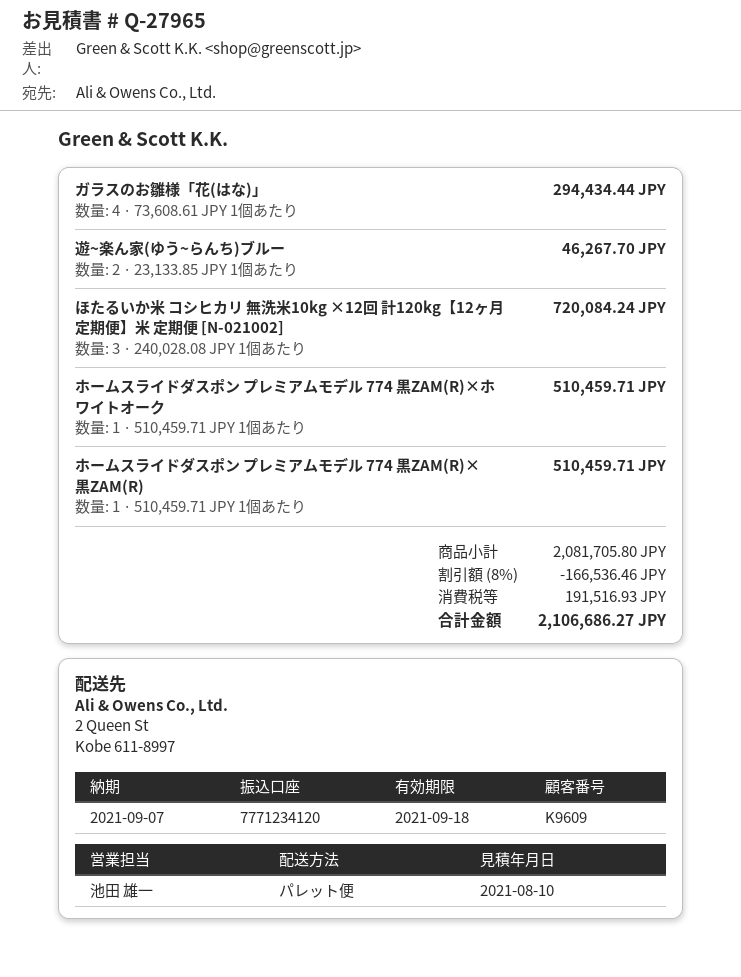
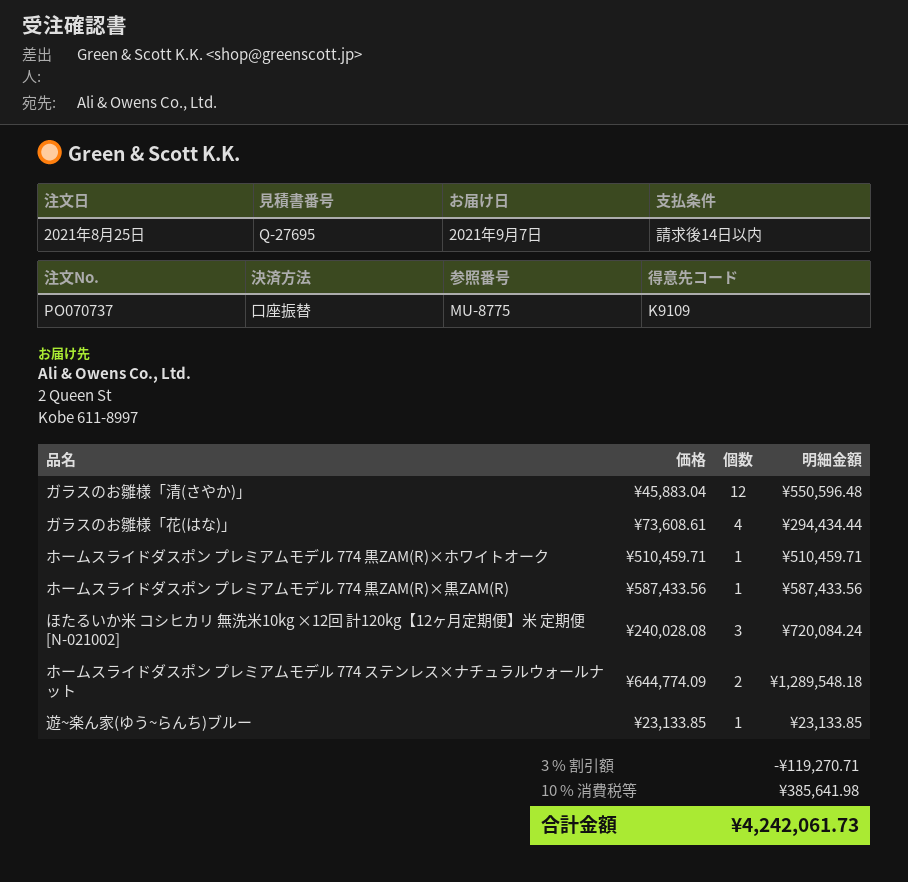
quote number: Q-27965 -> Q-27695
customer number: K9609 -> K9109
遊~楽ん家(ゆう~らんち)ブルー: 2 x 23133.85 = 46267.70 -> 1 x 23133.85 = 23133.85
ホームスライドダスポン プレミアムモデル 774 黒ZAM(R)×黒ZAM(R): 1 x 510459.71 = 510459.71 -> 1 x 587433.56 = 587433.56
ガラスのお雛様「清(さやか)」: none -> 12 x 45883.04 = 550596.48
ホームスライドダスポン プレミアムモデル 774 ステンレス×ナチュラルウォールナット: none -> 2 x 644774.09 = 1289548.18
discount: 8% = 166536.46 -> 3% = 119270.71
tax: 191516.93 -> 385641.98
total: 2106686.27 -> 4242061.73

